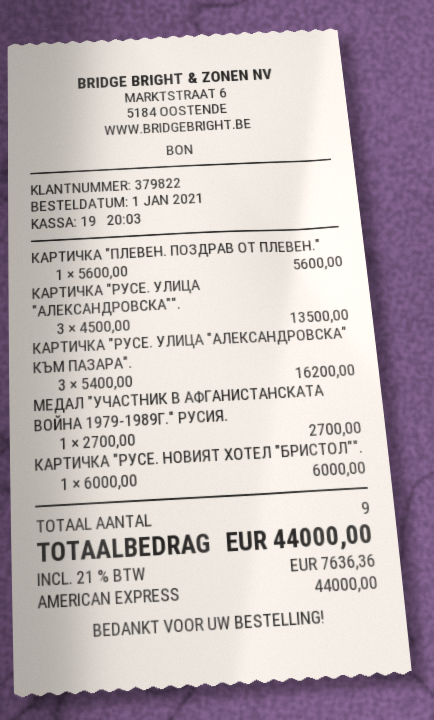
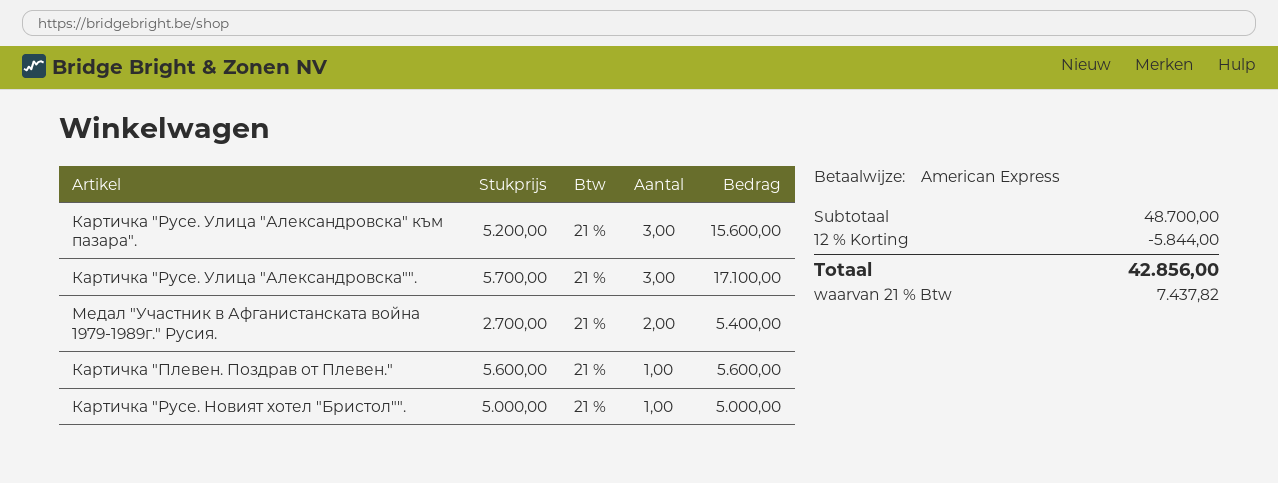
КАРТИЧКА "РУСЕ. УЛИЦА "АЛЕКСАНДРОВСКА"".: 3 x 4500.00 = 13500.00 -> 3 x 5700.00 = 17100.00
КАРТИЧКА "РУСЕ. УЛИЦА "АЛЕКСАНДРОВСКА" КЪМ ПАЗАРА".: 3 x 5400.00 = 16200.00 -> 3 x 5200.00 = 15600.00
МЕДАЛ "УЧАСТНИК В АФГАНИСТАНСКАТА ВОЙНА 1979-1989Г." РУСИЯ.: 1 x 2700.00 = 2700.00 -> 2 x 2700.00 = 5400.00
КАРТИЧКА "РУСЕ. НОВИЯТ ХОТЕЛ "БРИСТОЛ"".: 1 x 6000.00 = 6000.00 -> 1 x 5000.00 = 5000.00
discount: none -> 12% = 5844.00
tax: 21% = 7636.36 -> 21% = 7437.82
total: 44000.00 -> 42856.00

